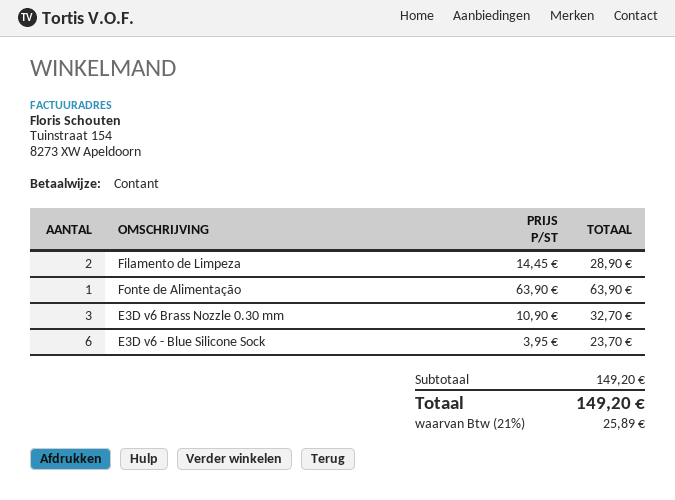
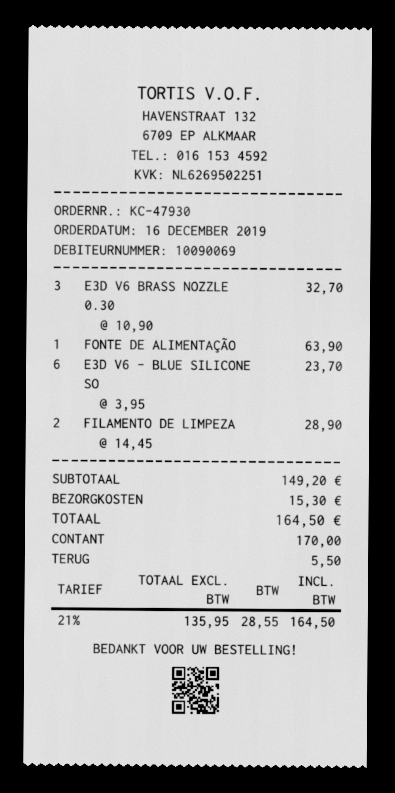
shipping: none -> 15.30
tax: 21% = 25.89 -> 21% = 28.55
total: 149.20 -> 164.50

